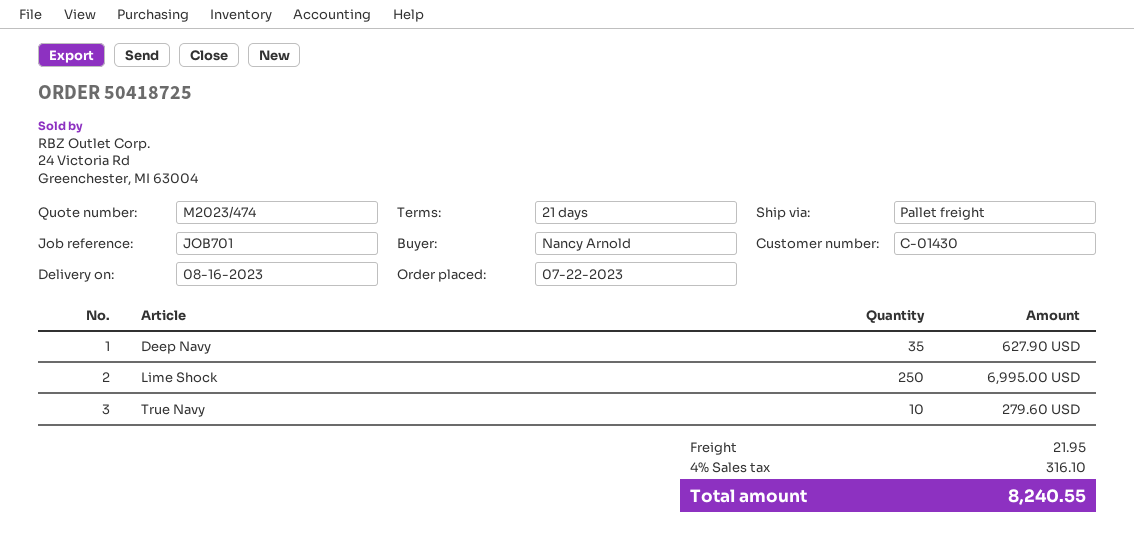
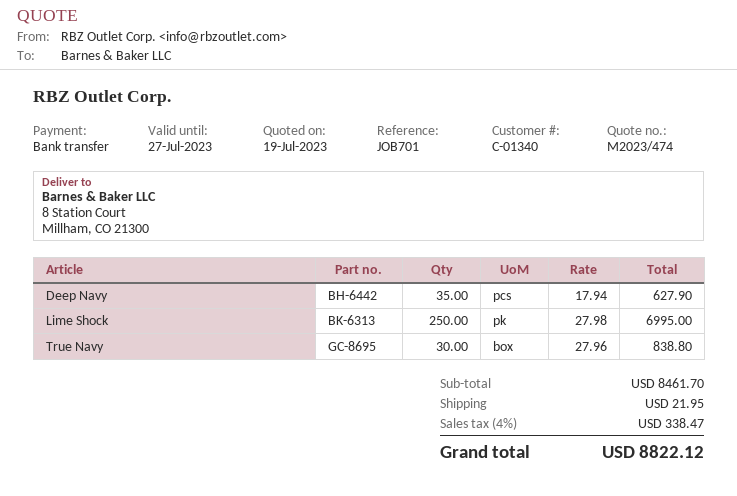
customer number: C-01430 -> C-01340
True Navy: 10 for 279.60 -> 30 for 838.80
tax: 4% = 316.10 -> 4% = 338.47
total: 8240.55 -> 8822.12

